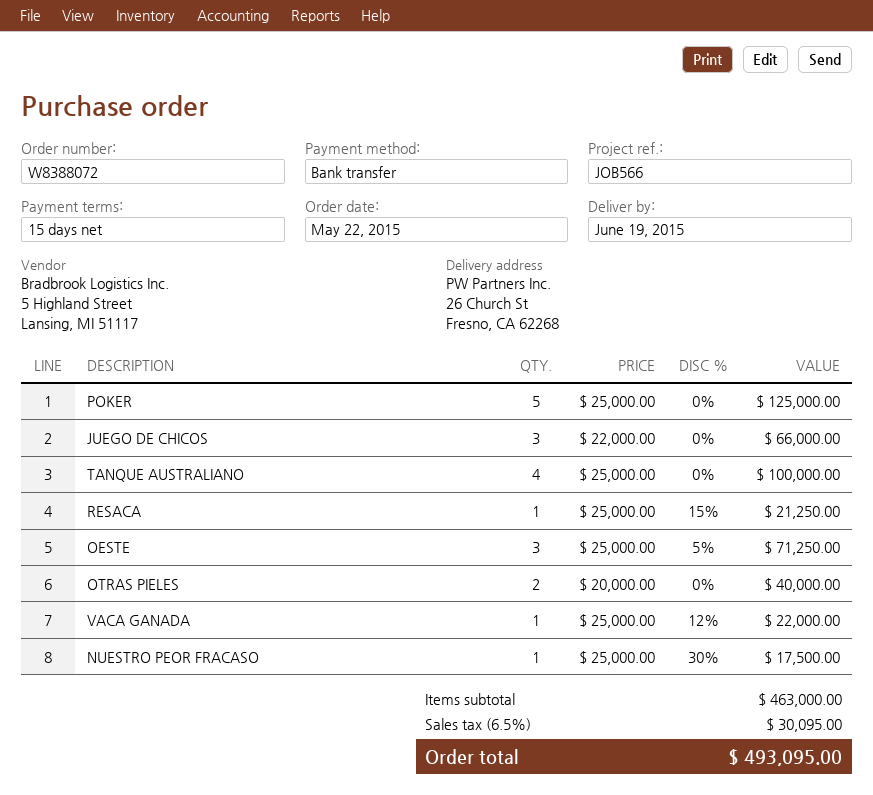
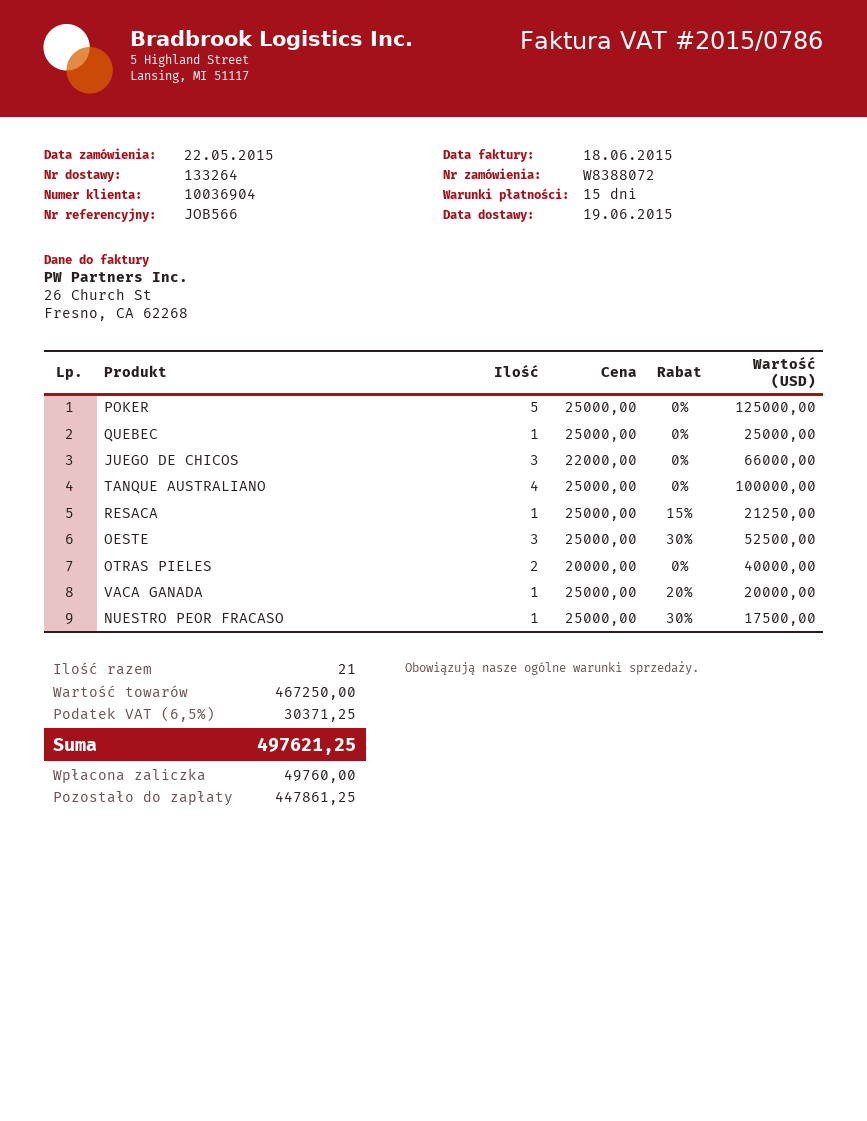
OESTE: 3 x 25000.00 - 5% = 71250.00 -> 3 x 25000.00 - 30% = 52500.00
VACA GANADA: 1 x 25000.00 - 12% = 22000.00 -> 1 x 25000.00 - 20% = 20000.00
QUEBEC: none -> 1 x 25000.00 = 25000.00
subtotal: 463000.00 -> 467250.00
tax: 6.5% = 30095.00 -> 6.5% = 30371.25
total: 493095.00 -> 497621.25

